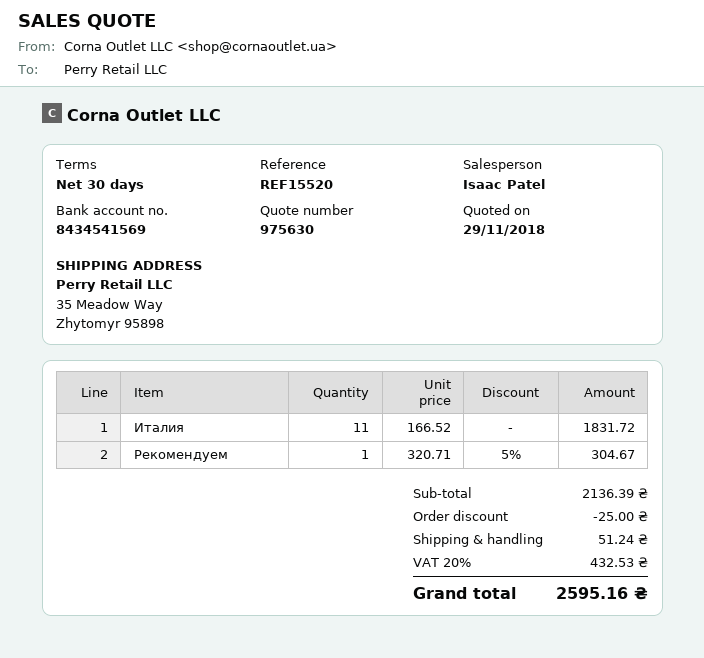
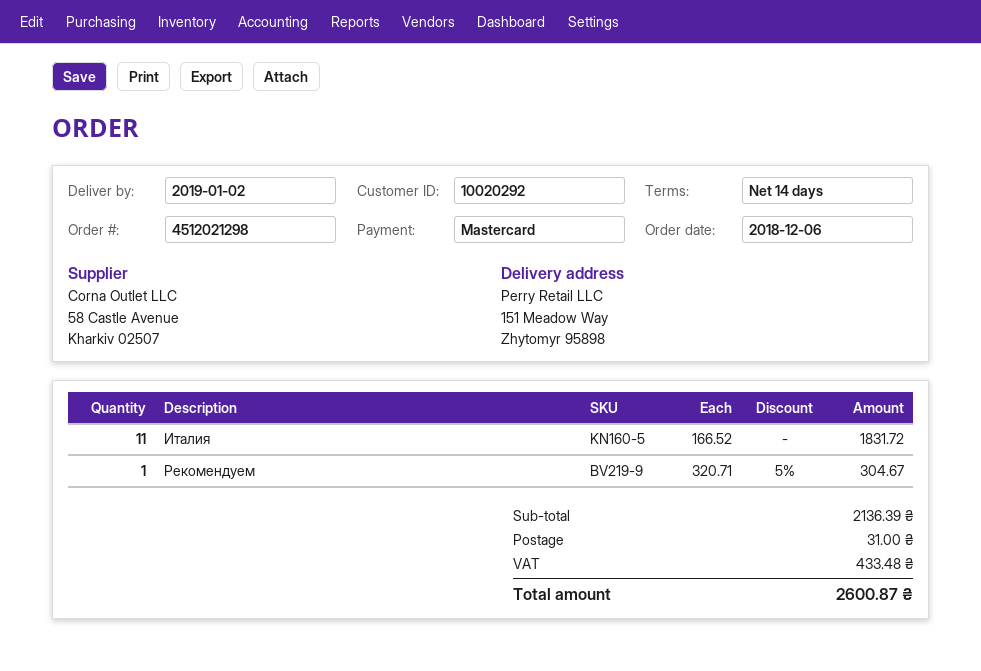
payment terms: 30 days -> 14 days
ship to: 35 Meadow Way, Zhytomyr 95898 -> 151 Meadow Way, Zhytomyr 95898
discount: 25.00 -> none
shipping: 51.24 -> 31.00
tax: 432.53 -> 433.48
total: 2595.16 -> 2600.87

